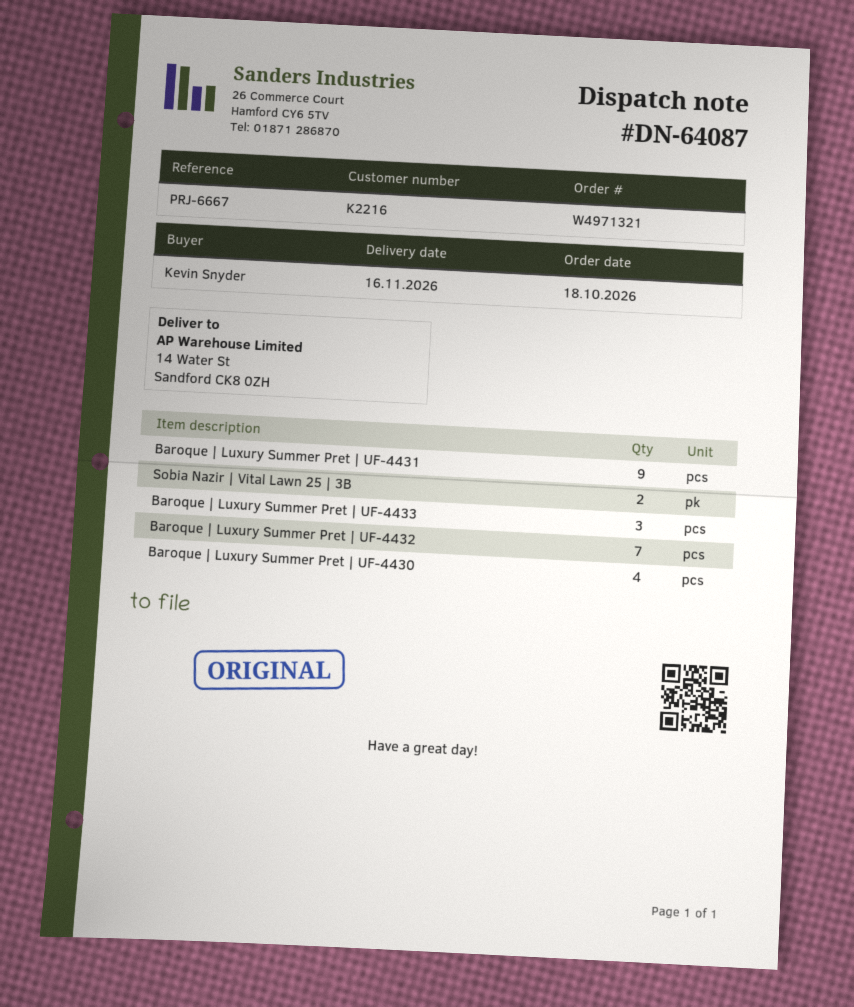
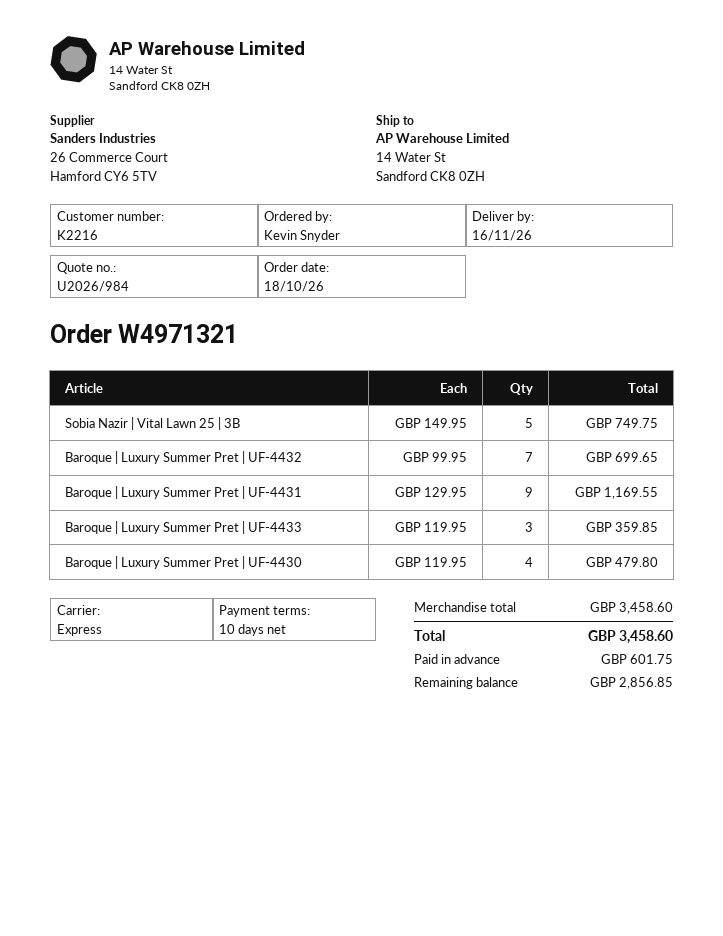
Sobia Nazir | Vital Lawn 25 | 3B: 2 -> 5

